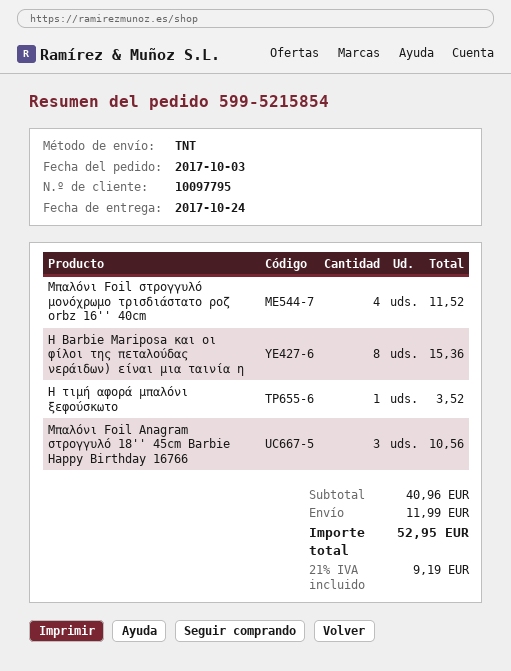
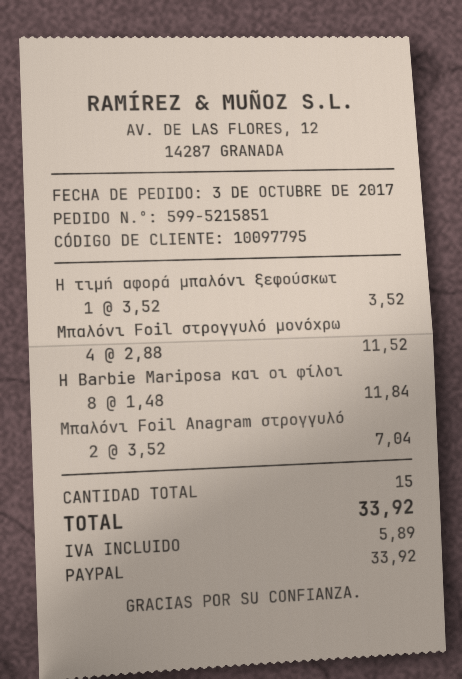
order number: 599-5215854 -> 599-5215851
Η Barbie Mariposa και οι φίλοι της πεταλούδας νεράιδων) είναι μια ταινία η: 8 for 15.36 -> 8 for 11.84
Μπαλόνι Foil Anagram στρογγυλό 18'' 45cm Barbie Happy Birthday 16766: 3 for 10.56 -> 2 for 7.04
shipping: 11.99 -> none
tax: 9.19 -> 5.89
total: 52.95 -> 33.92

